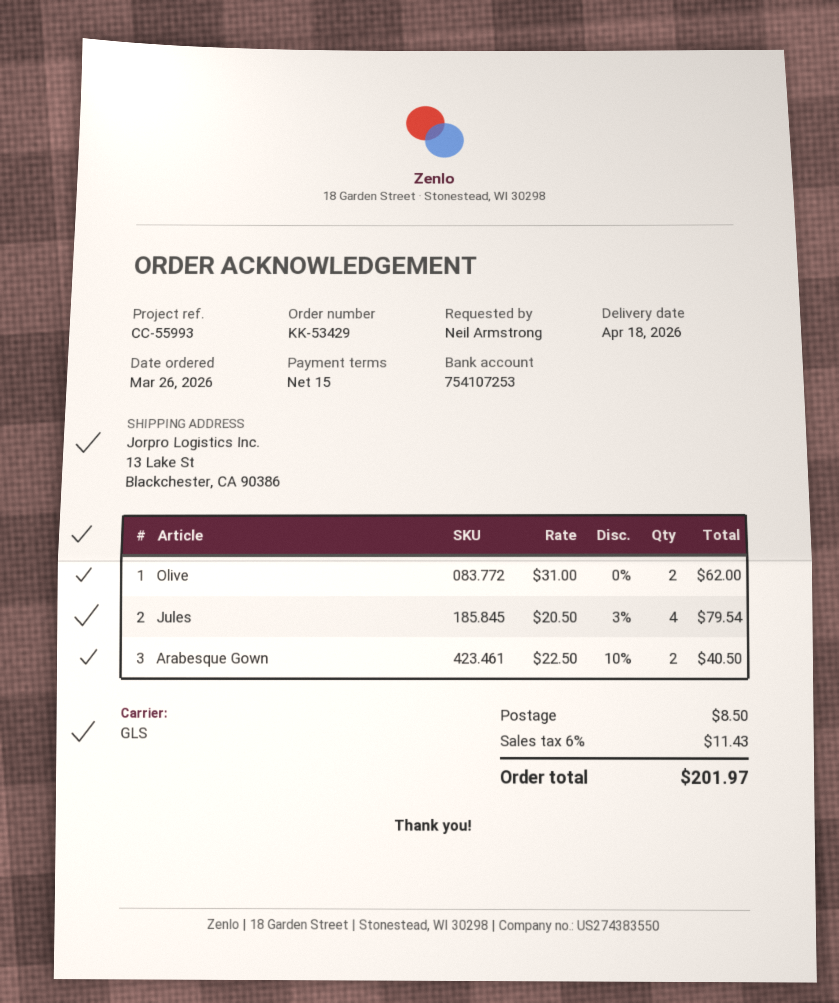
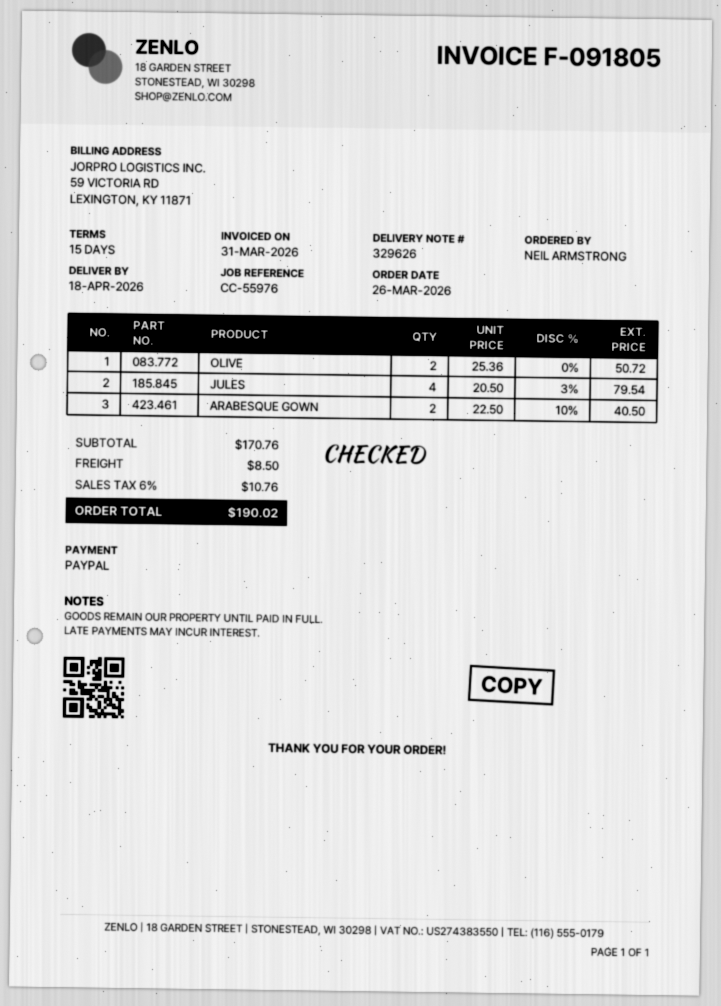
reference: CC-55993 -> CC-55976
Olive: 2 x 31.00 = 62.00 -> 2 x 25.36 = 50.72
tax: 6% = 11.43 -> 6% = 10.76
total: 201.97 -> 190.02

